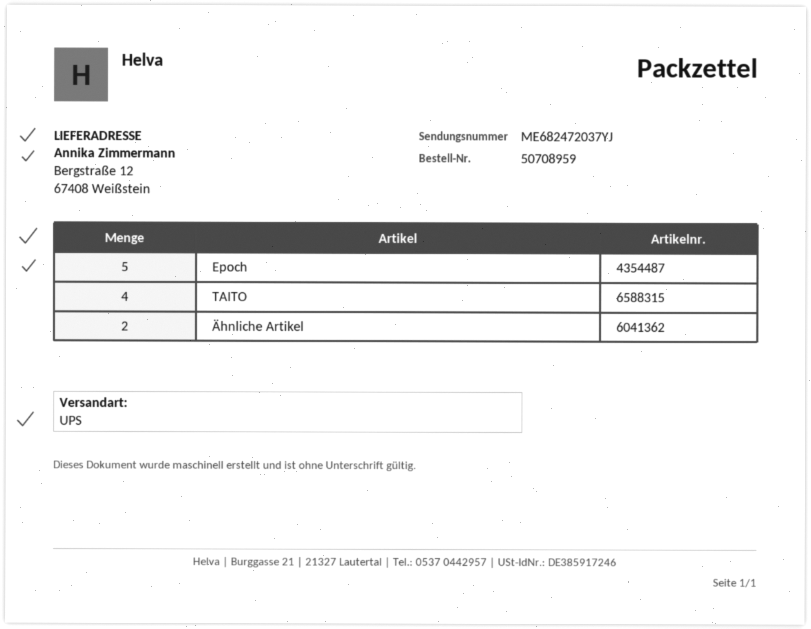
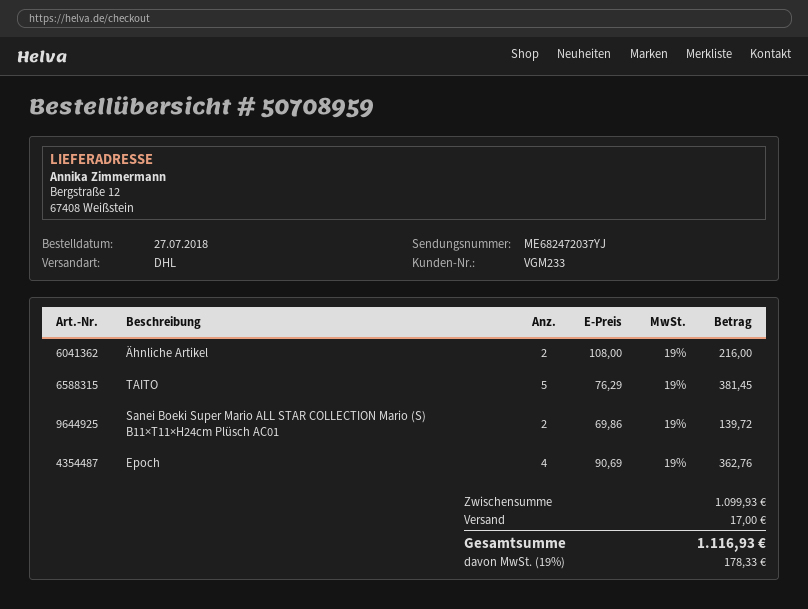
shipping method: UPS -> DHL
Epoch: 5 -> 4
TAITO: 4 -> 5
Sanei Boeki Super Mario ALL STAR COLLECTION Mario (S) B11×T11×H24cm Plüsch AC01: none -> 2

